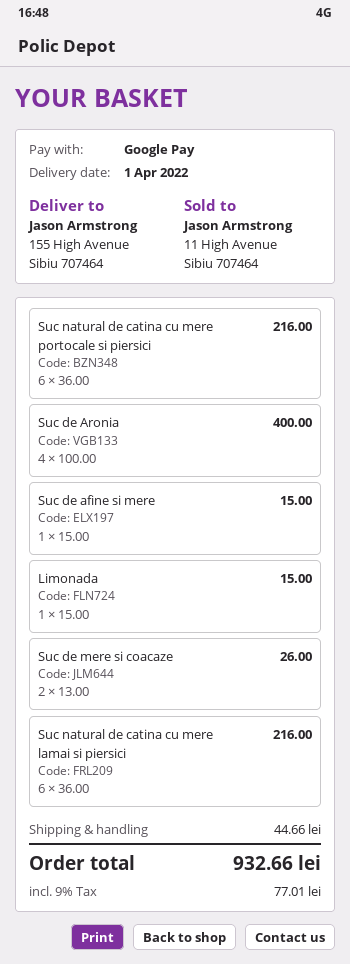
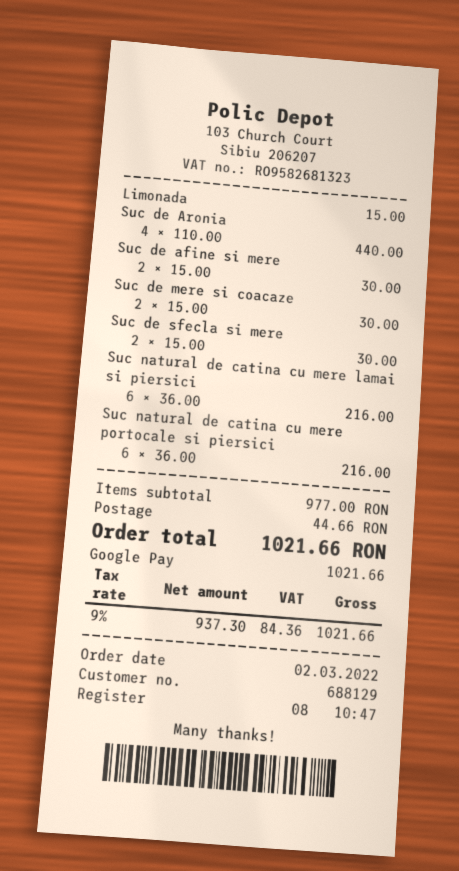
Suc de Aronia: 4 x 100.00 = 400.00 -> 4 x 110.00 = 440.00
Suc de afine si mere: 1 x 15.00 = 15.00 -> 2 x 15.00 = 30.00
Suc de mere si coacaze: 2 x 13.00 = 26.00 -> 2 x 15.00 = 30.00
Suc de sfecla si mere: none -> 2 x 15.00 = 30.00
tax: 9% = 77.01 -> 9% = 84.36
total: 932.66 -> 1021.66

